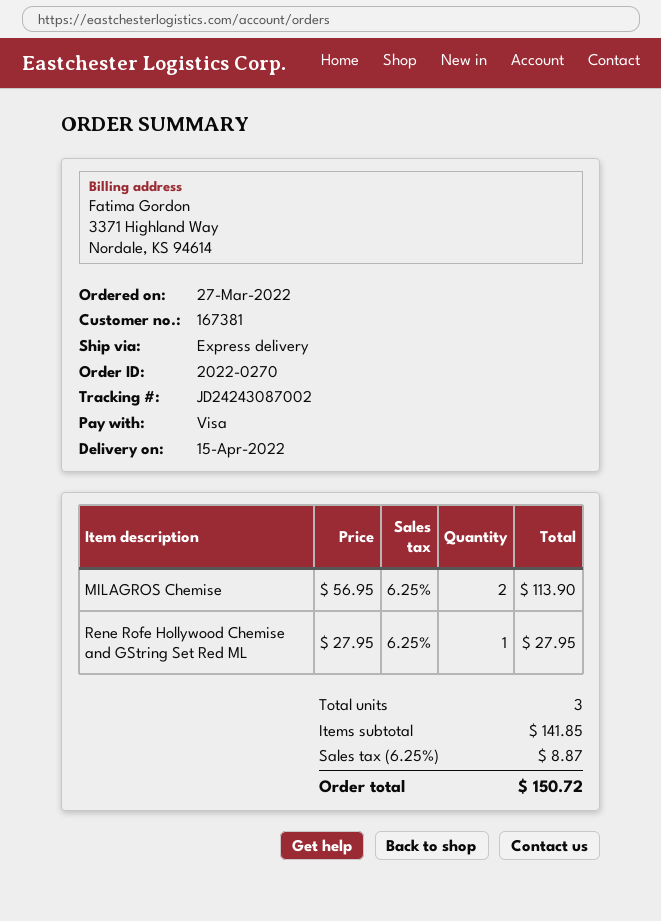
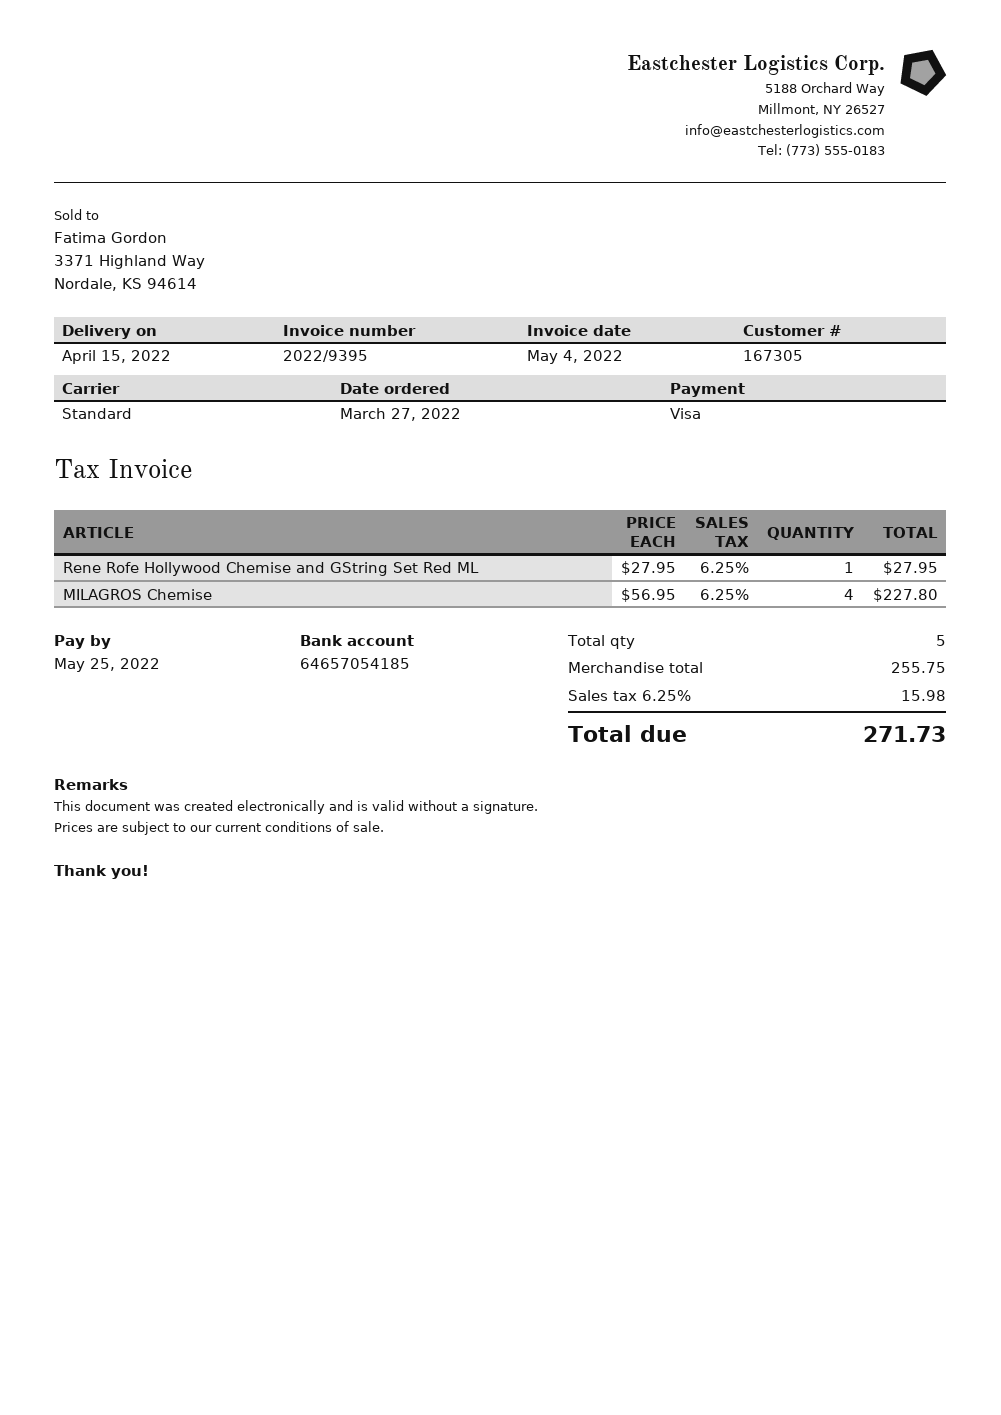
customer number: 167381 -> 167305
shipping method: express -> standard
MILAGROS Chemise: 2 x 56.95 = 113.90 -> 4 x 56.95 = 227.80
total quantity: 3 -> 5
subtotal: 141.85 -> 255.75
tax: 6.25% = 8.87 -> 6.25% = 15.98
total: 150.72 -> 271.73

